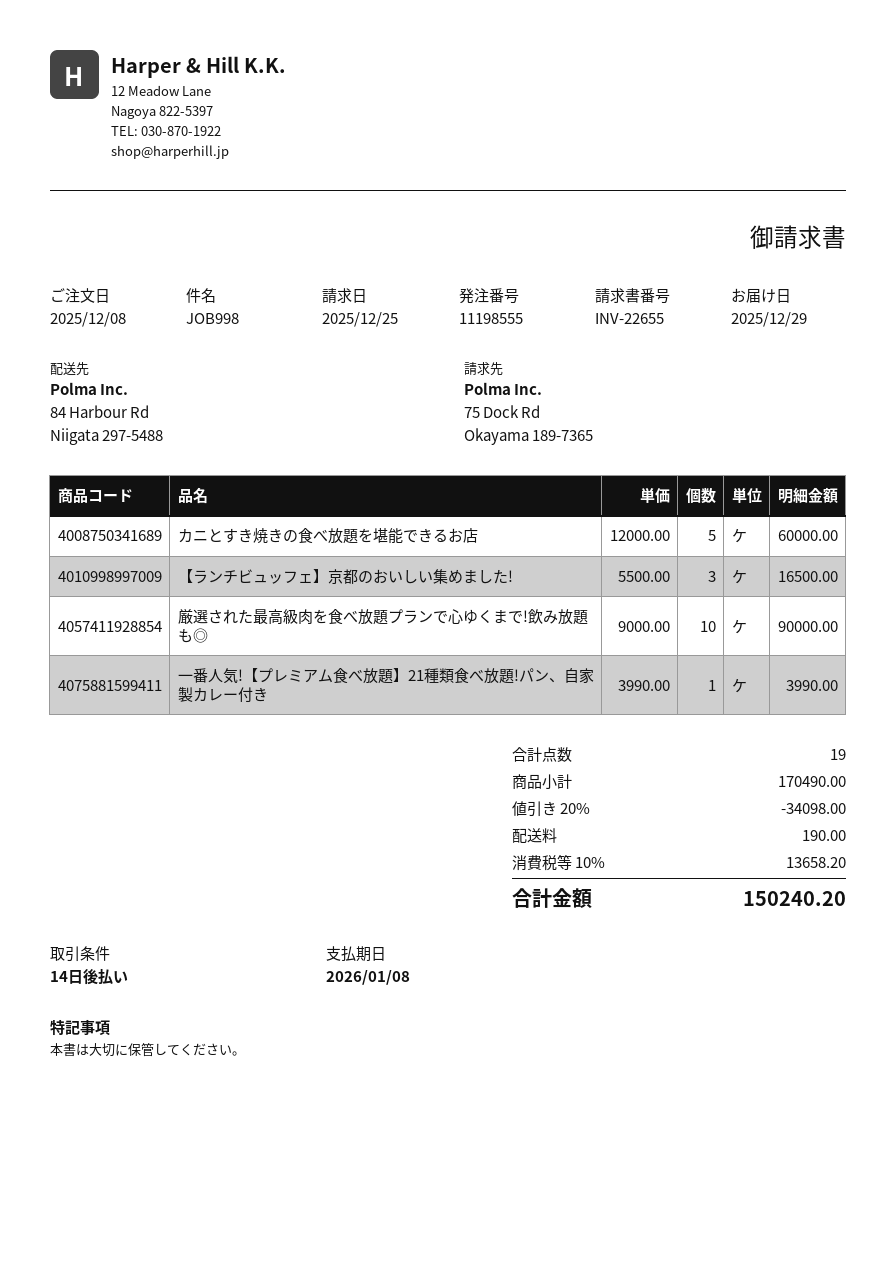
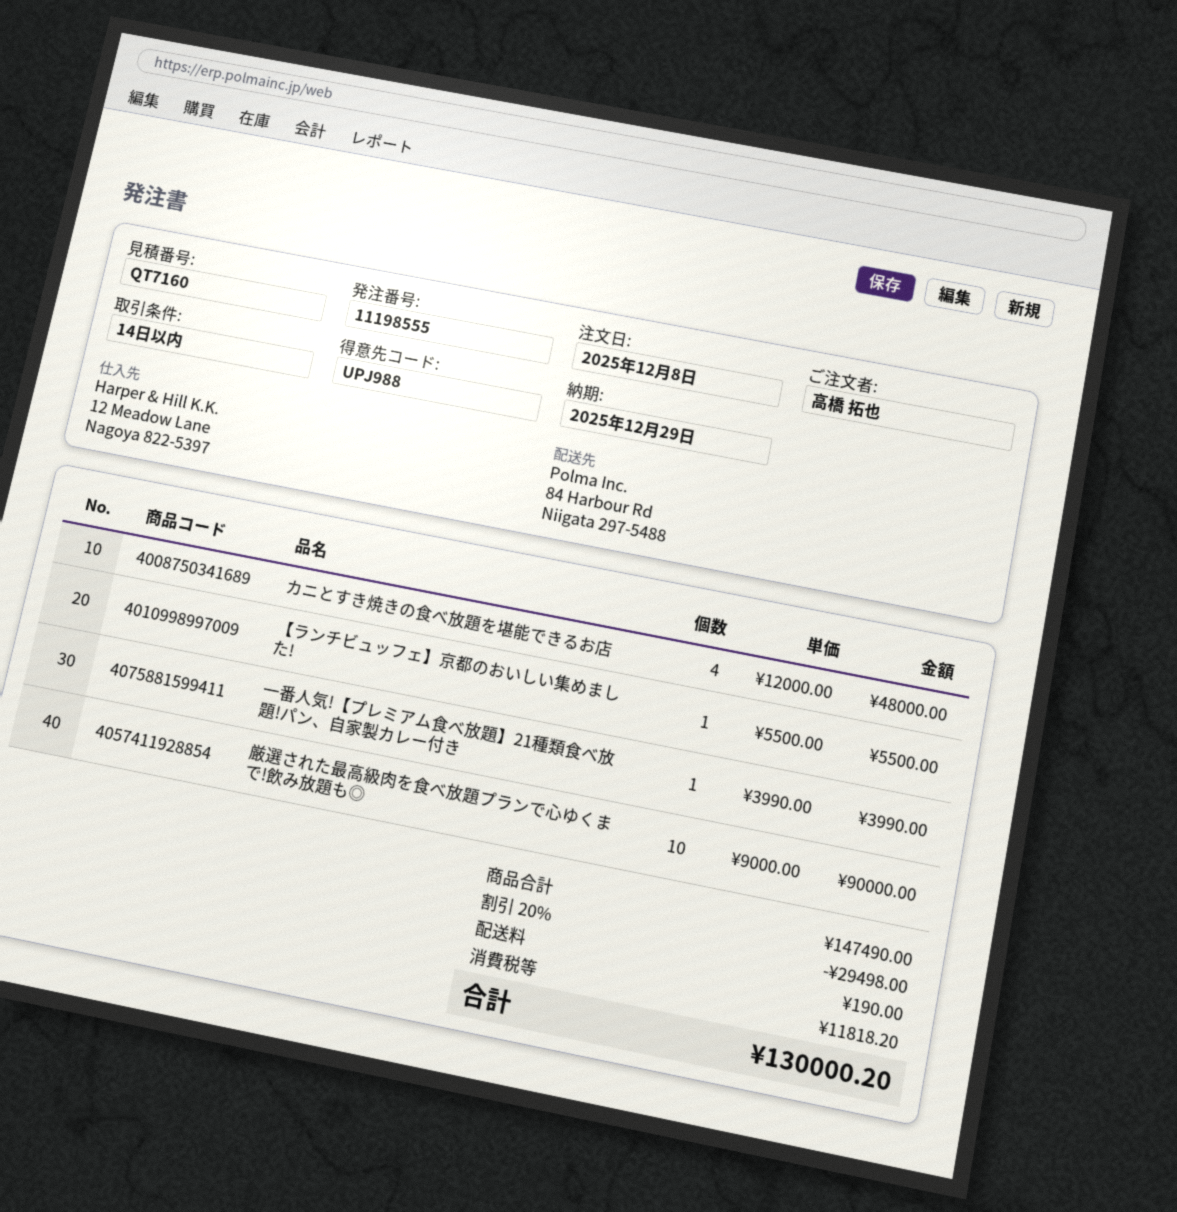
カニとすき焼きの食べ放題を堪能できるお店: 5 x 12000.00 = 60000.00 -> 4 x 12000.00 = 48000.00
【ランチビュッフェ】京都のおいしい集めました!: 3 x 5500.00 = 16500.00 -> 1 x 5500.00 = 5500.00
subtotal: 170490.00 -> 147490.00
discount: 20% = 34098.00 -> 20% = 29498.00
tax: 13658.20 -> 11818.20
total: 150240.20 -> 130000.20

